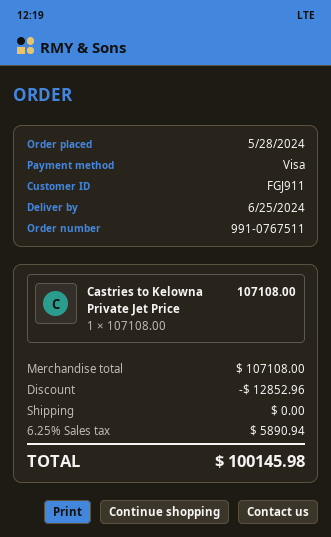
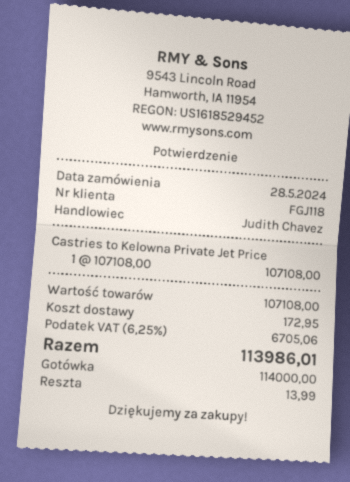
customer number: FGJ911 -> FGJ118
payment method: Visa -> cash
discount: 12852.96 -> none
shipping: 0.00 -> 172.95
tax: 6.25% = 5890.94 -> 6.25% = 6705.06
total: 100145.98 -> 113986.01

